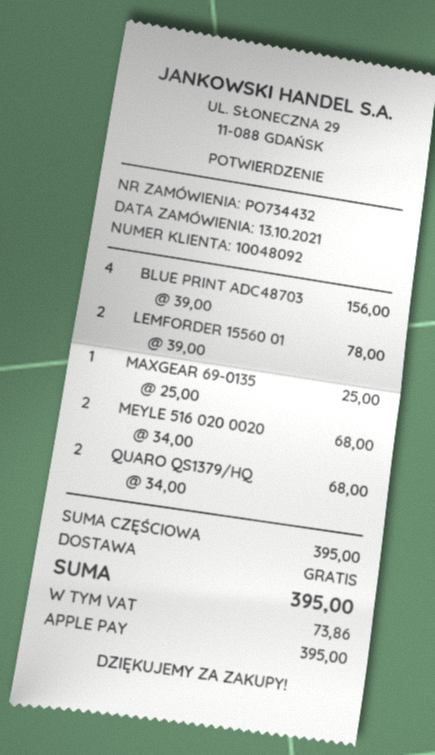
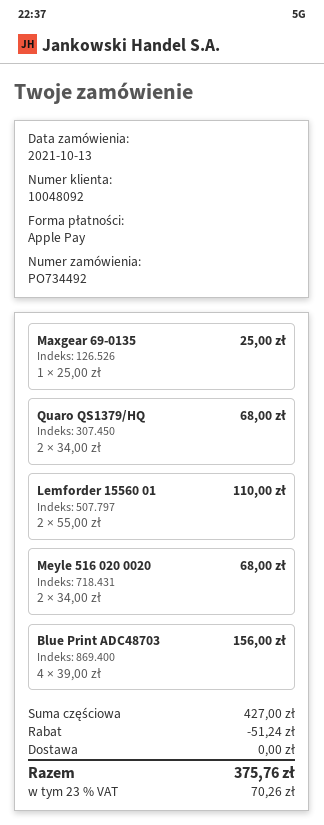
order number: PO734432 -> PO734492
LEMFORDER 15560 01: 2 x 39.00 = 78.00 -> 2 x 55.00 = 110.00
subtotal: 395.00 -> 427.00
discount: none -> 51.24
tax: 73.86 -> 70.26
total: 395.00 -> 375.76

